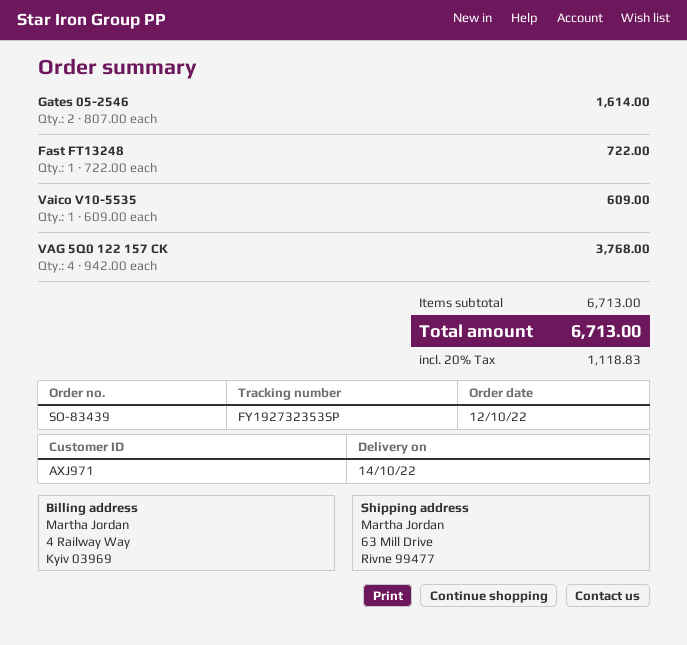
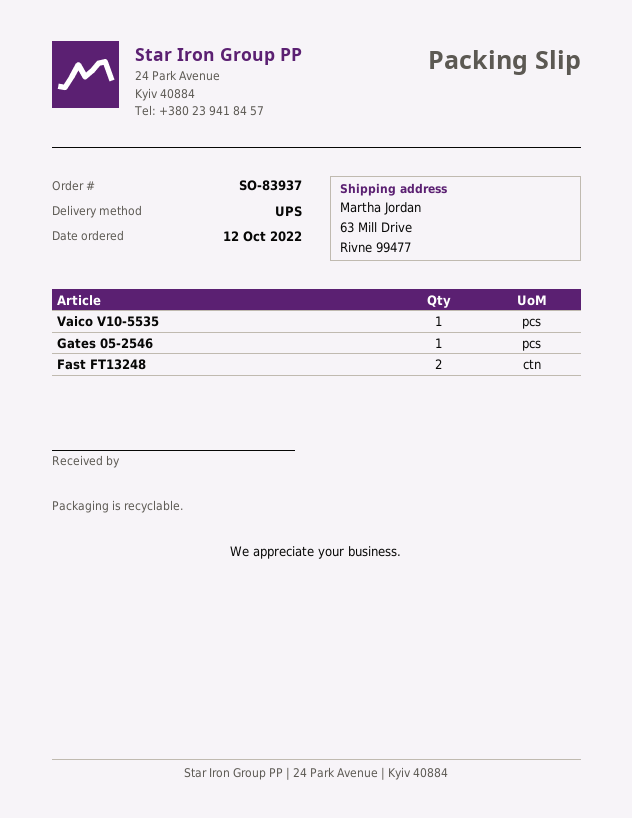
order number: SO-83439 -> SO-83937
Gates 05-2546: 2 -> 1
Fast FT13248: 1 -> 2
VAG 5Q0 122 157 CK: 4 -> none

